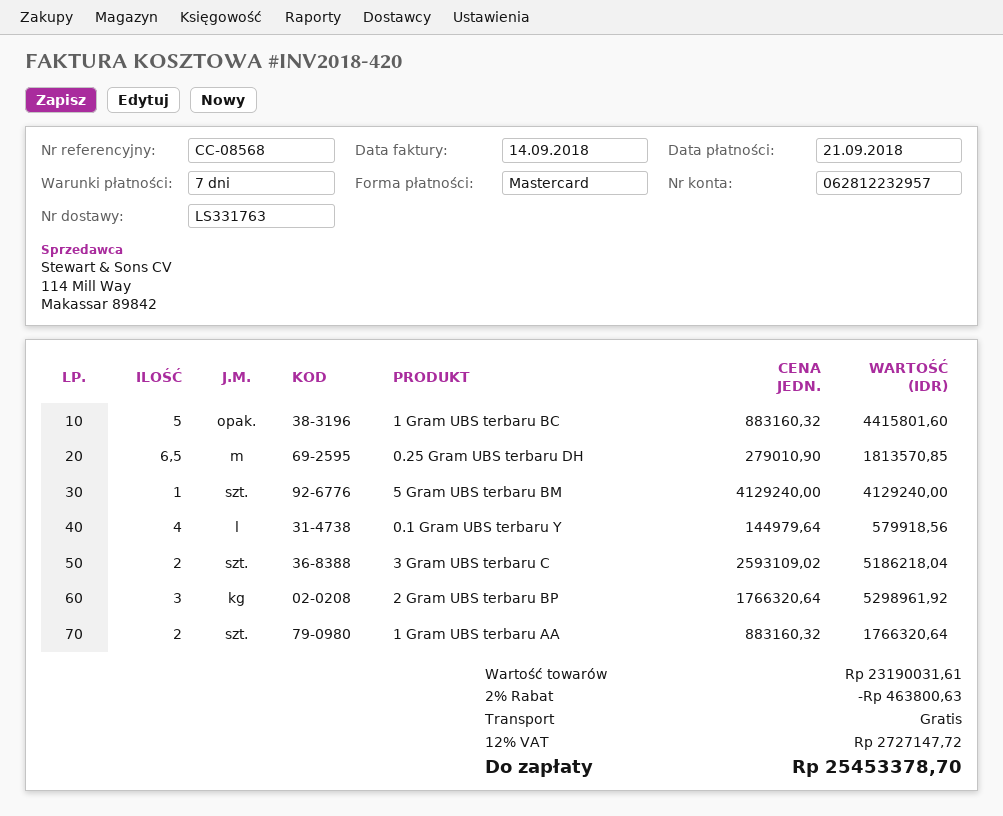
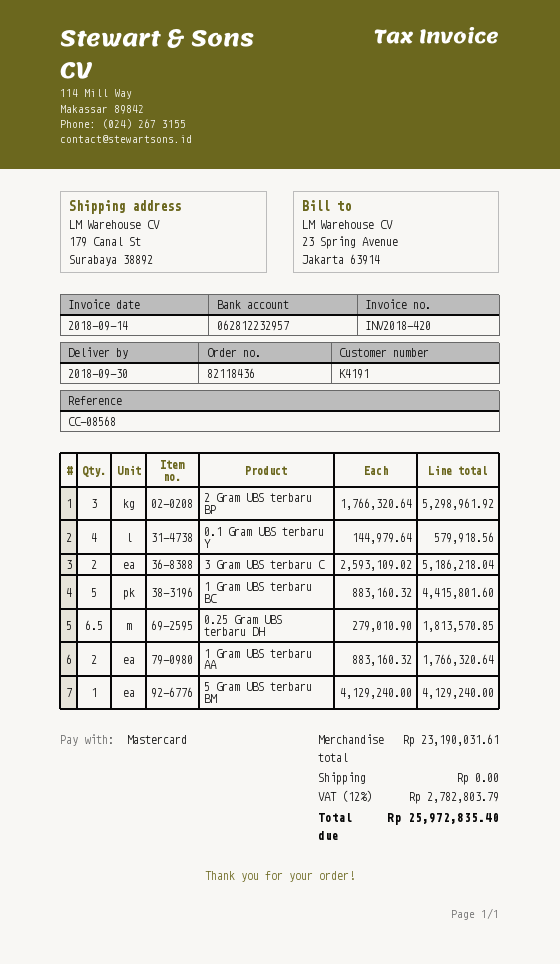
discount: 2% = 463800.63 -> none
tax: 12% = 2727147.72 -> 12% = 2782803.79
total: 25453378.70 -> 25972835.40

